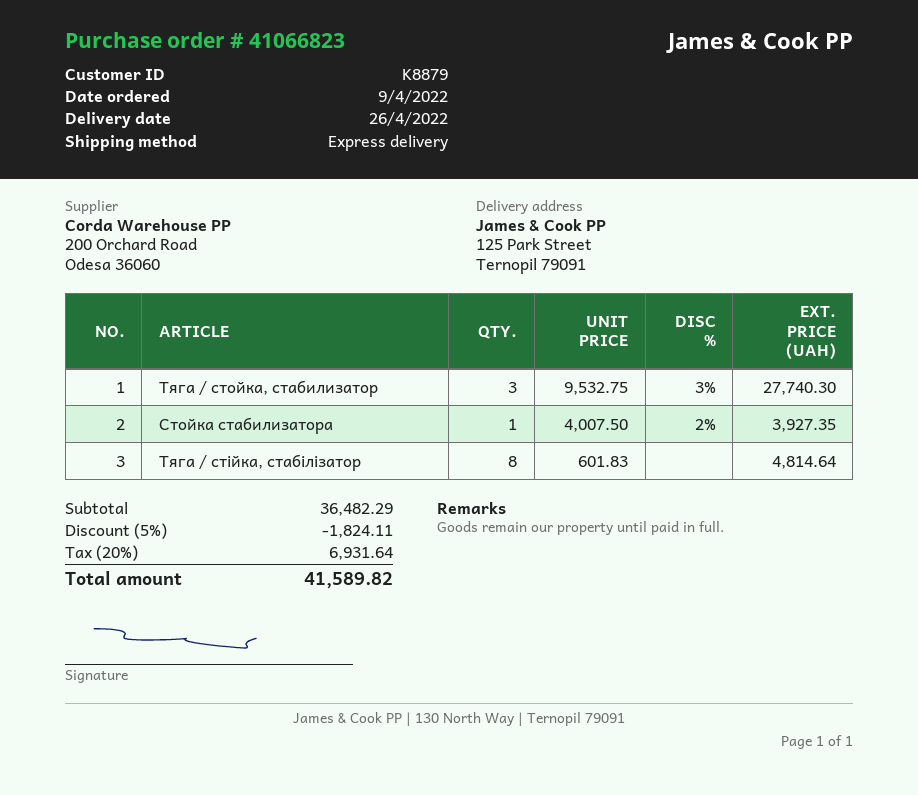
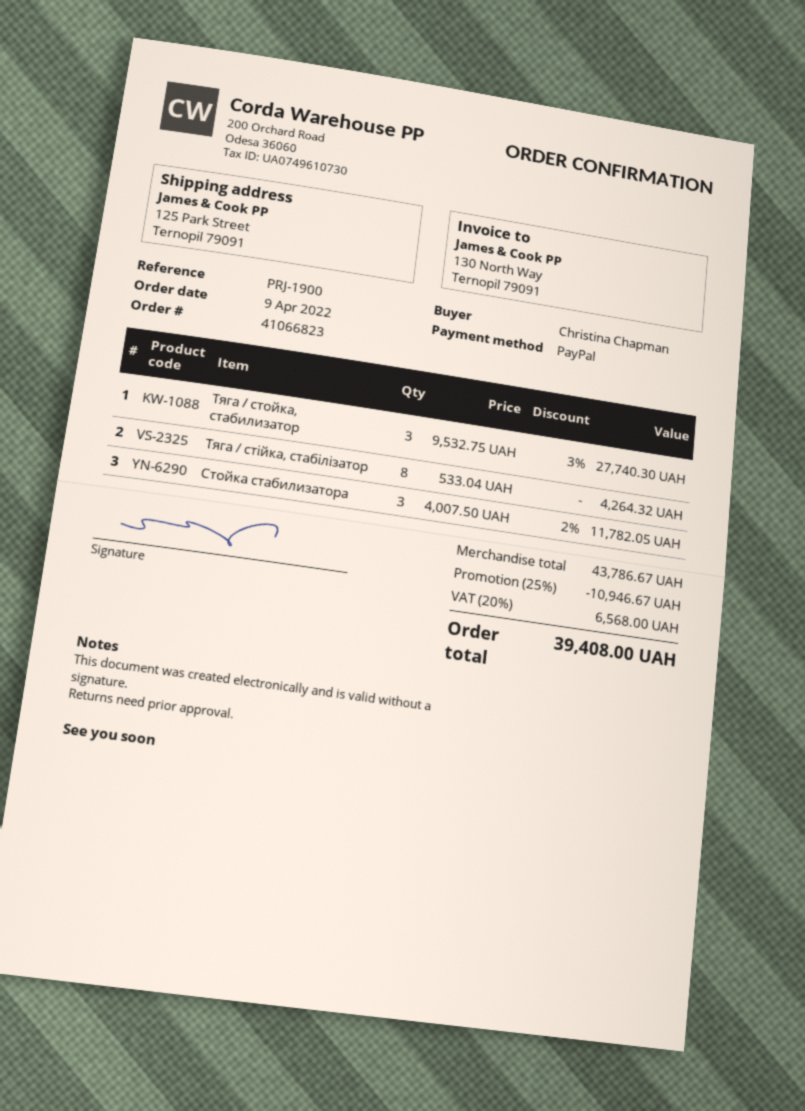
Стойка стабилизатора: 1 x 4007.50 - 2% = 3927.35 -> 3 x 4007.50 - 2% = 11782.05
Тяга / стійка, стабілізатор: 8 x 601.83 = 4814.64 -> 8 x 533.04 = 4264.32
subtotal: 36482.29 -> 43786.67
discount: 5% = 1824.11 -> 25% = 10946.67
tax: 20% = 6931.64 -> 20% = 6568.00
total: 41589.82 -> 39408.00

